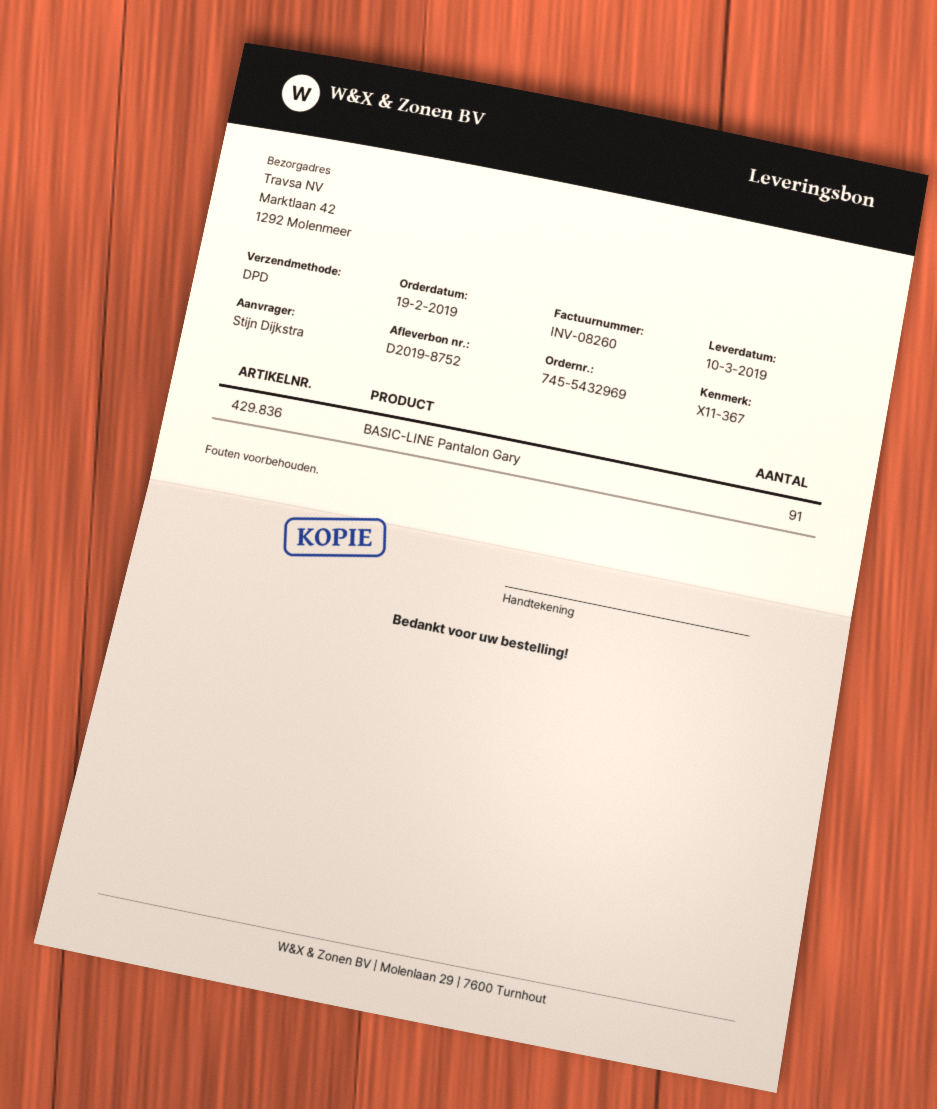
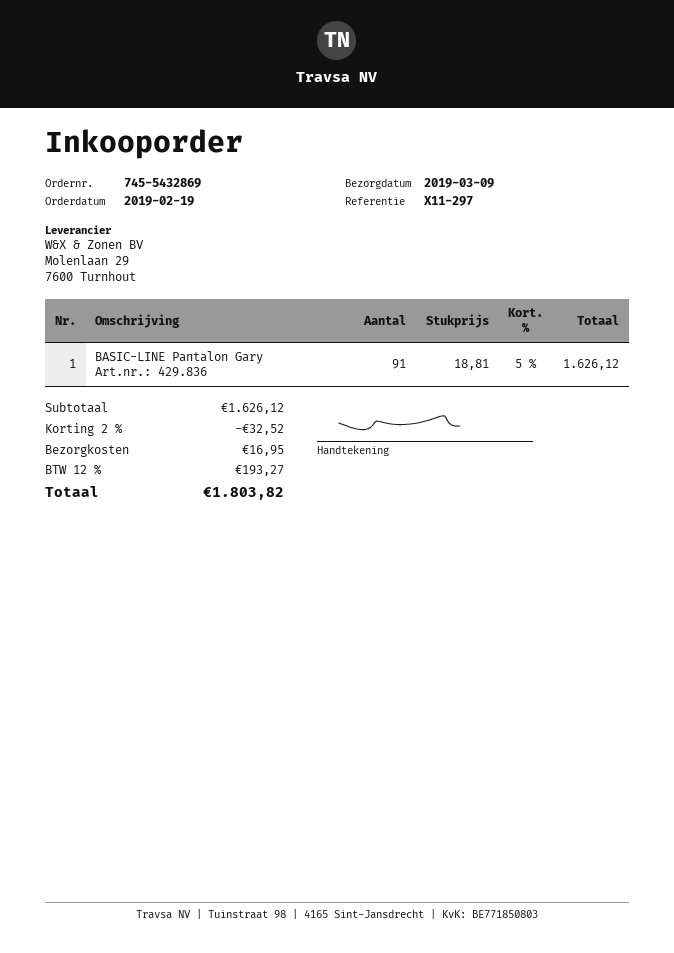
order number: 745-5432969 -> 745-5432869
delivery date: 2019-03-10 -> 2019-03-09
reference: X11-367 -> X11-297

